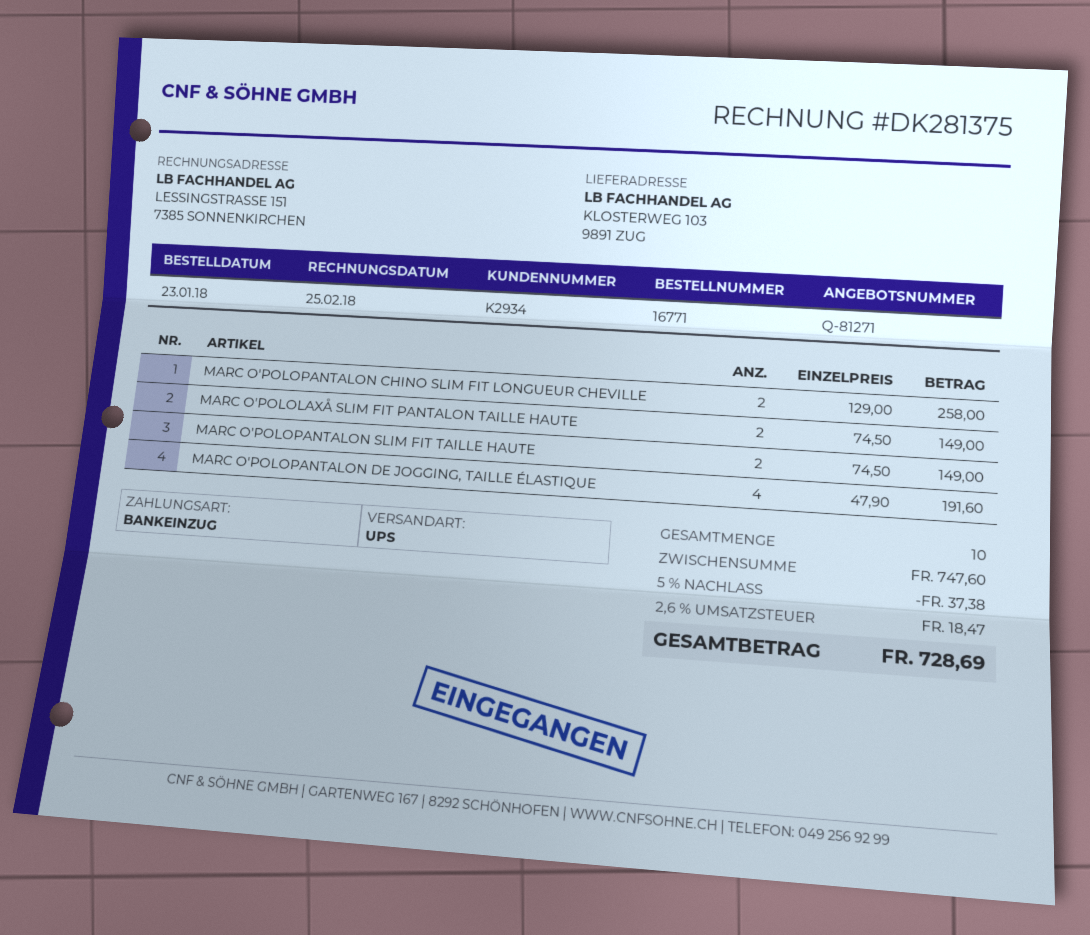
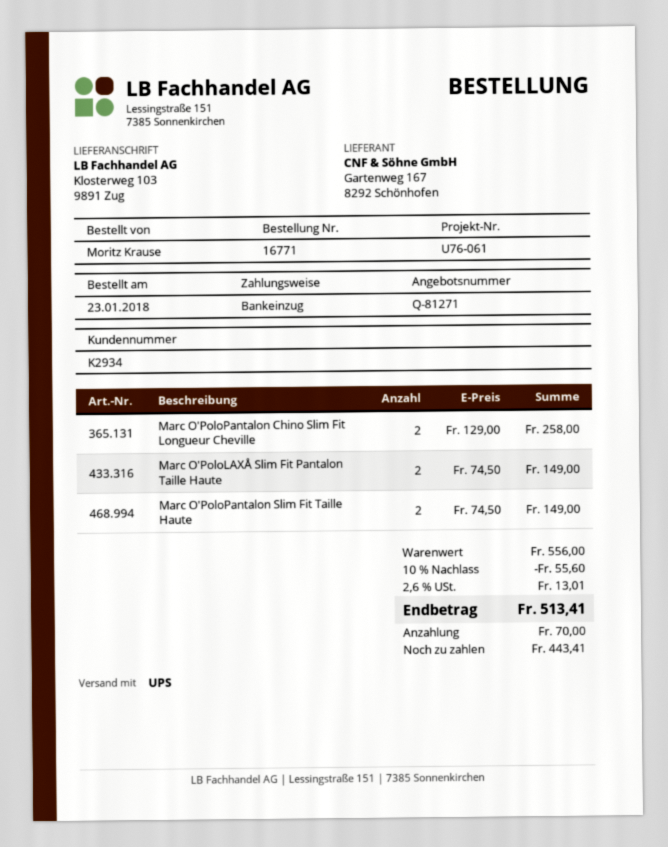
MARC O'POLOPANTALON DE JOGGING, TAILLE ÉLASTIQUE: 4 x 47.90 = 191.60 -> none
subtotal: 747.60 -> 556.00
discount: 5% = 37.38 -> 10% = 55.60
tax: 2.6% = 18.47 -> 2.6% = 13.01
total: 728.69 -> 513.41

